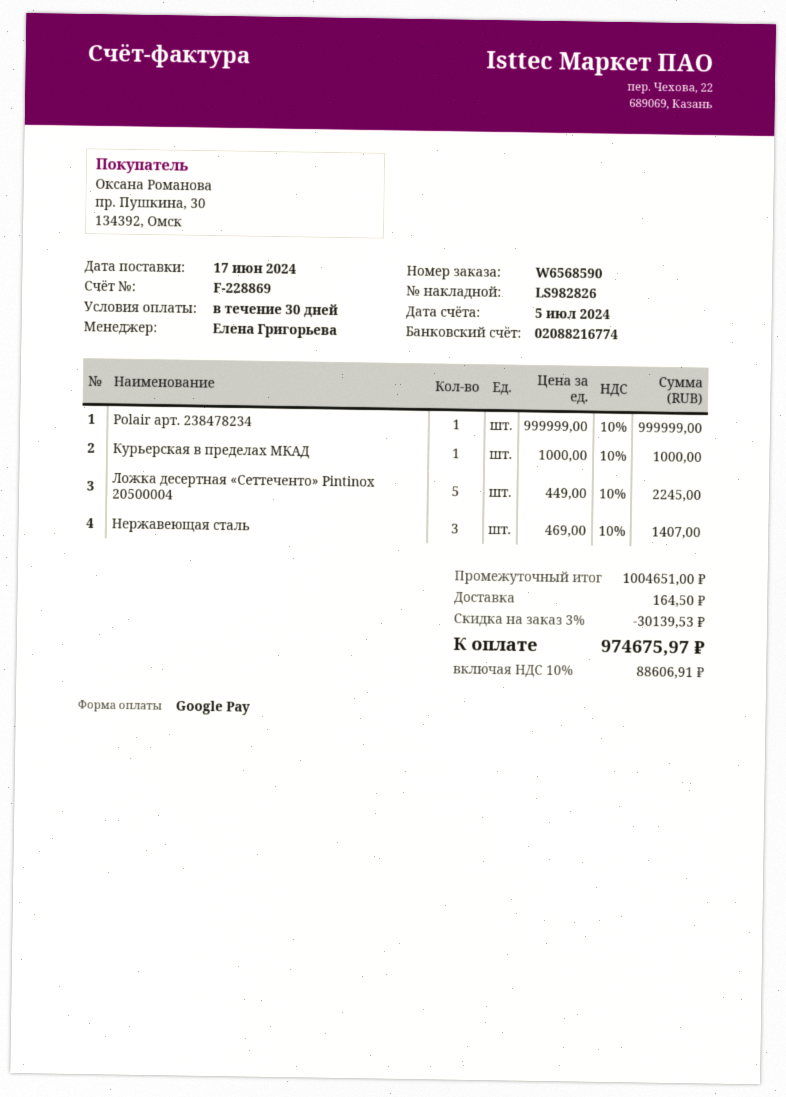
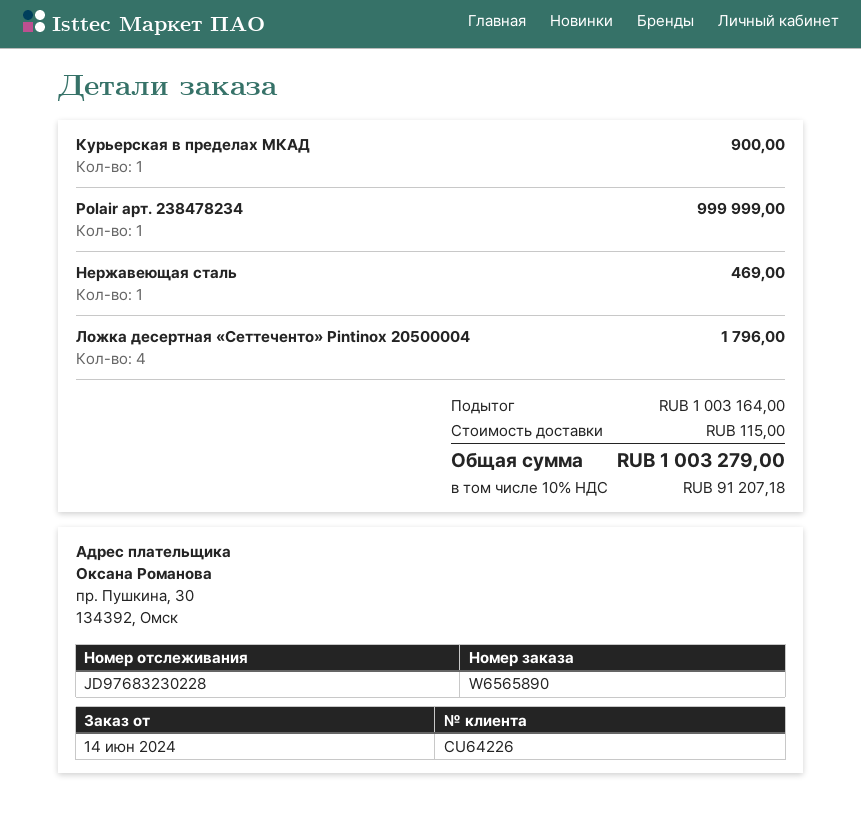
order number: W6568590 -> W6565890
Курьерская в пределах МКАД: 1 for 1000.00 -> 1 for 900.00
Ложка десертная «Сеттеченто» Pintinox 20500004: 5 for 2245.00 -> 4 for 1796.00
Нержавеющая сталь: 3 for 1407.00 -> 1 for 469.00
subtotal: 1004651.00 -> 1003164.00
discount: 3% = 30139.53 -> none
shipping: 164.50 -> 115.00
tax: 10% = 88606.91 -> 10% = 91207.18
total: 974675.97 -> 1003279.00

